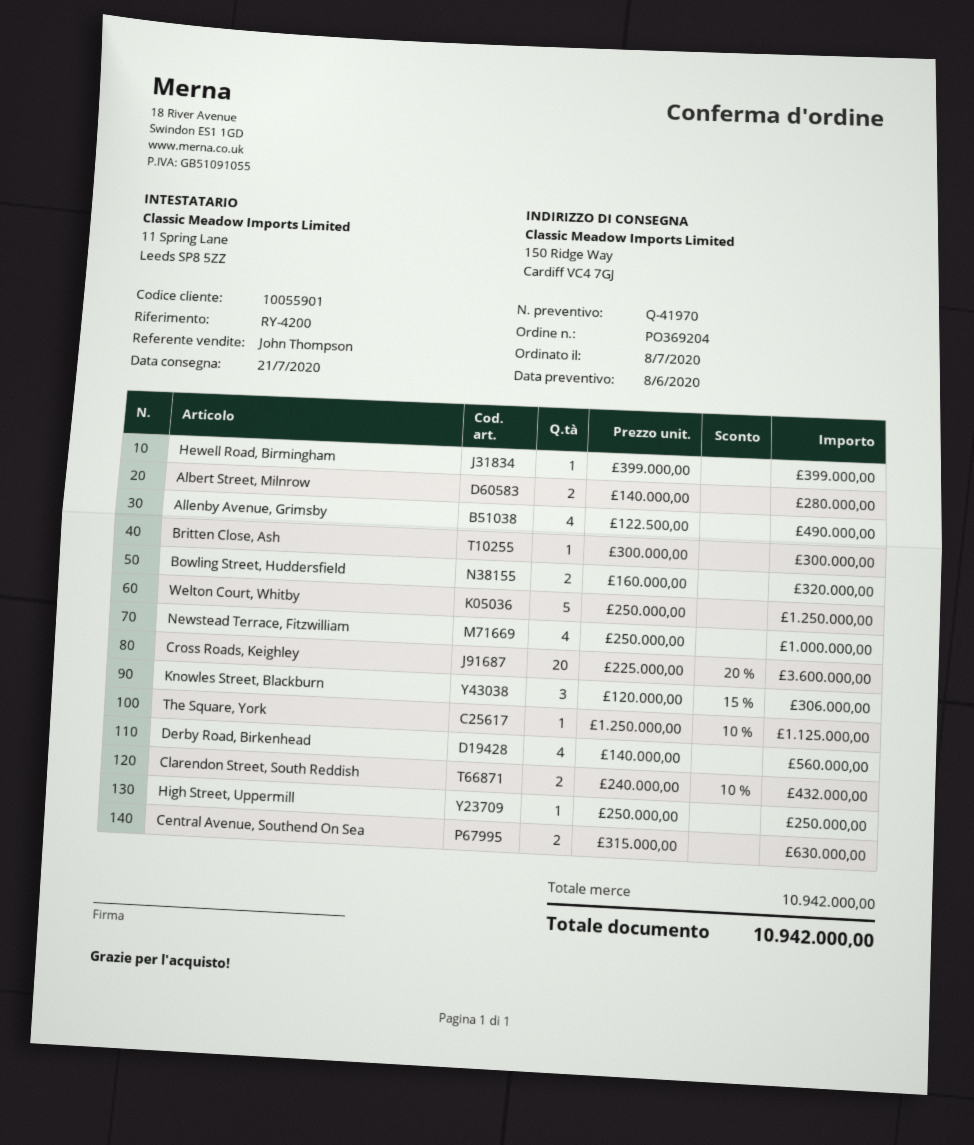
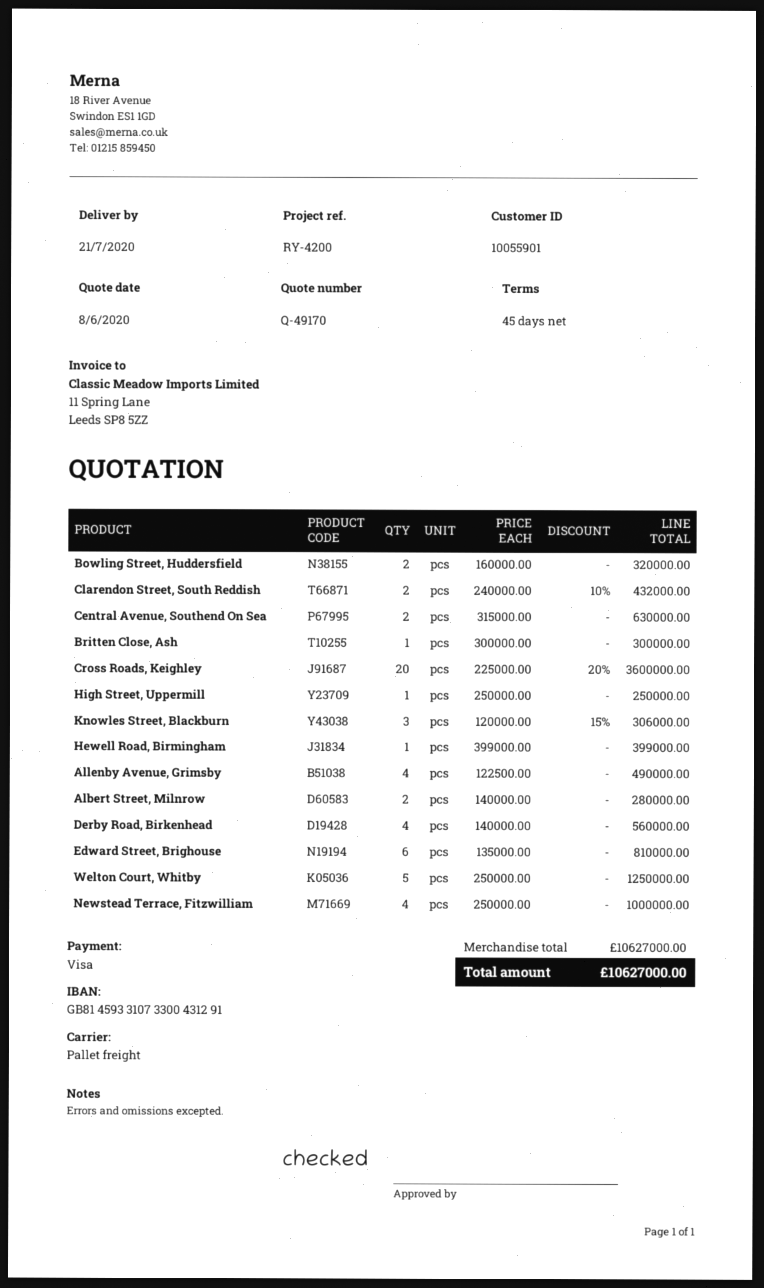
quote number: Q-41970 -> Q-49170
The Square, York: 1 x 1250000.00 - 10% = 1125000.00 -> none
Edward Street, Brighouse: none -> 6 x 135000.00 = 810000.00
subtotal: 10942000.00 -> 10627000.00
total: 10942000.00 -> 10627000.00

